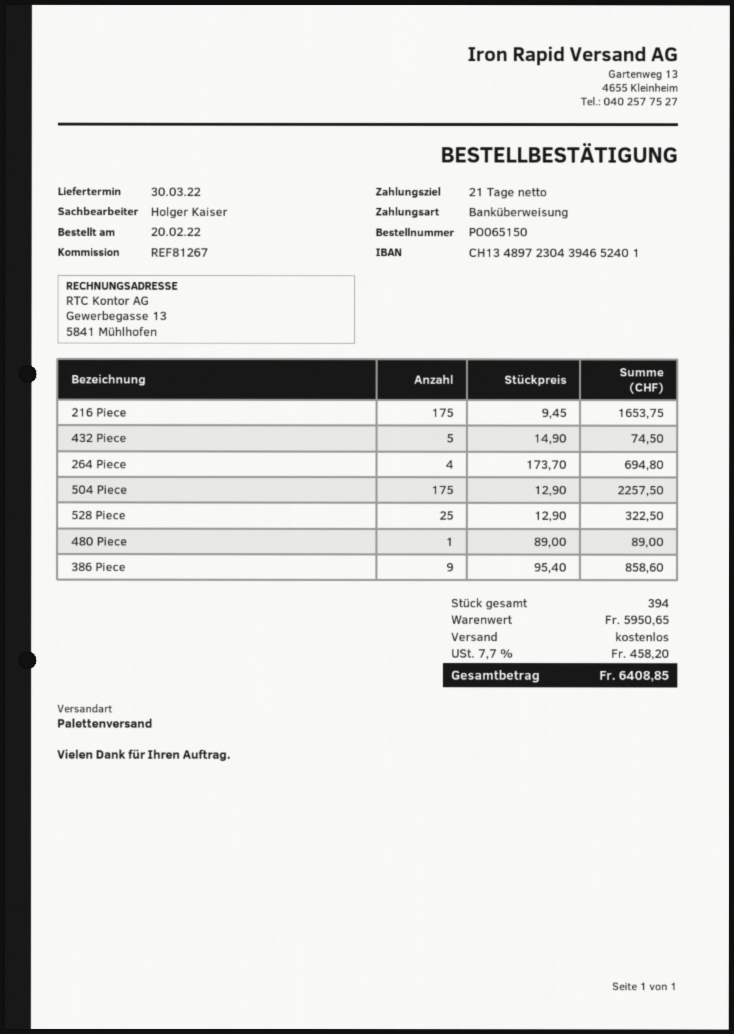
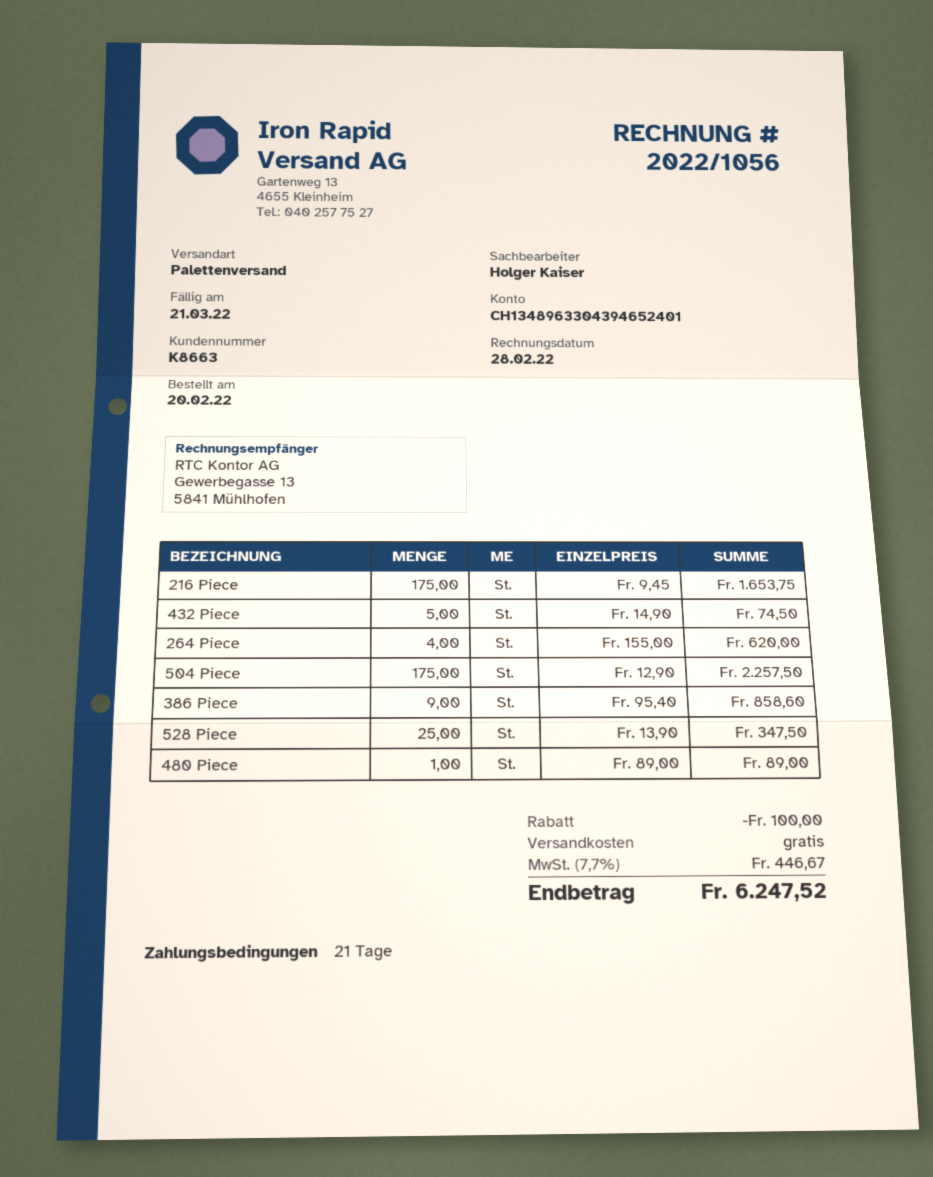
bank account: CH1348972304394652401 -> CH1348963304394652401
264 Piece: 4 x 173.70 = 694.80 -> 4 x 155.00 = 620.00
528 Piece: 25 x 12.90 = 322.50 -> 25 x 13.90 = 347.50
discount: none -> 100.00
tax: 7.7% = 458.20 -> 7.7% = 446.67
total: 6408.85 -> 6247.52

